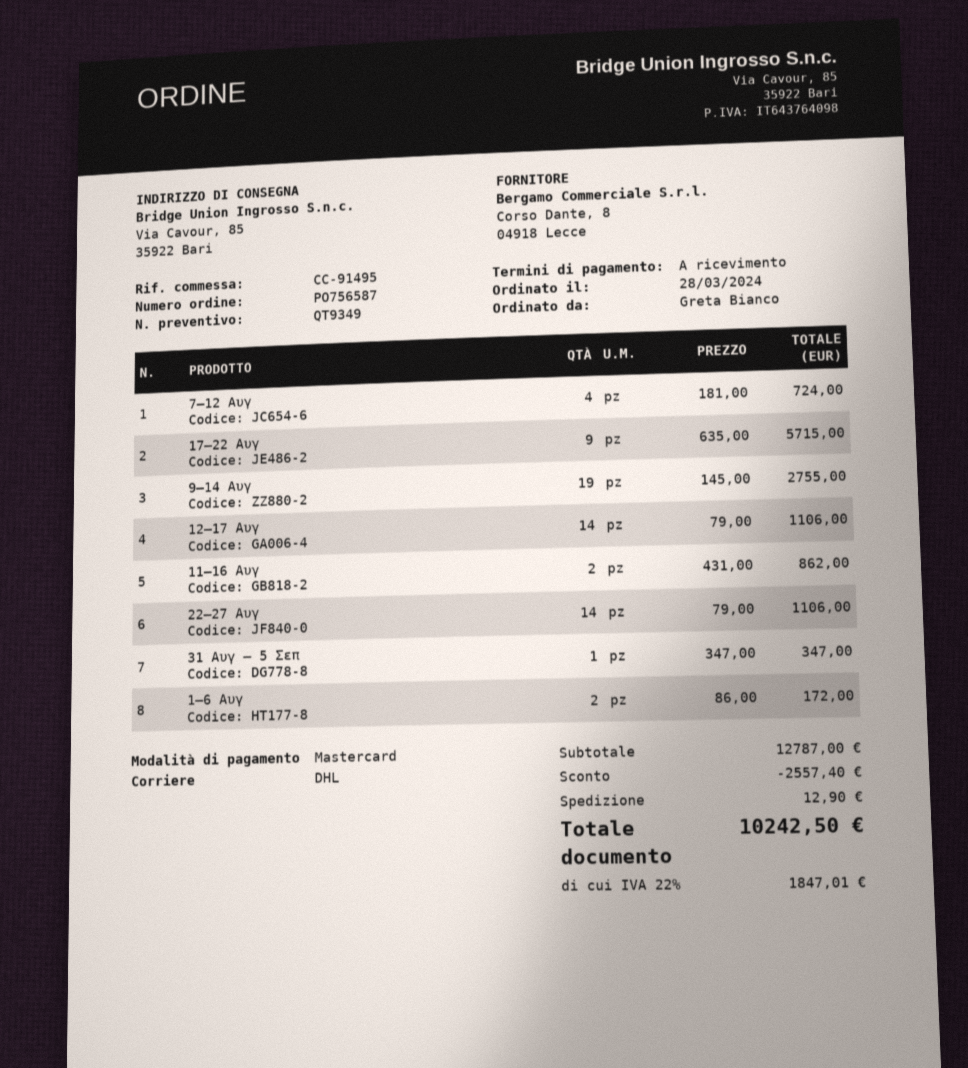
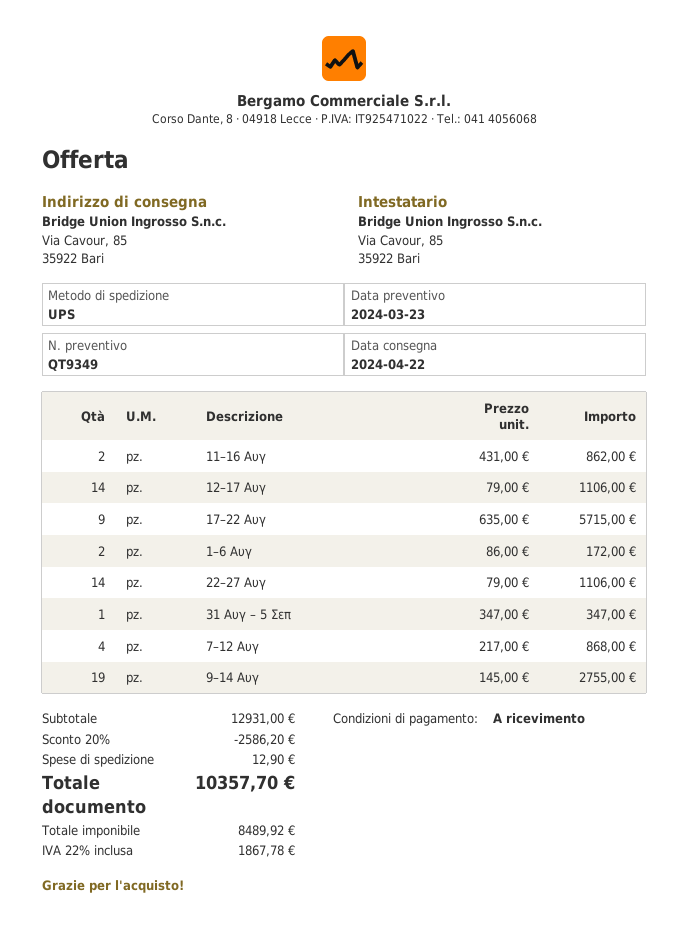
shipping method: DHL -> UPS
7–12 Αυγ: 4 x 181.00 = 724.00 -> 4 x 217.00 = 868.00
subtotal: 12787.00 -> 12931.00
discount: 2557.40 -> 2586.20
tax: 22% = 1847.01 -> 22% = 1867.78
total: 10242.50 -> 10357.70

